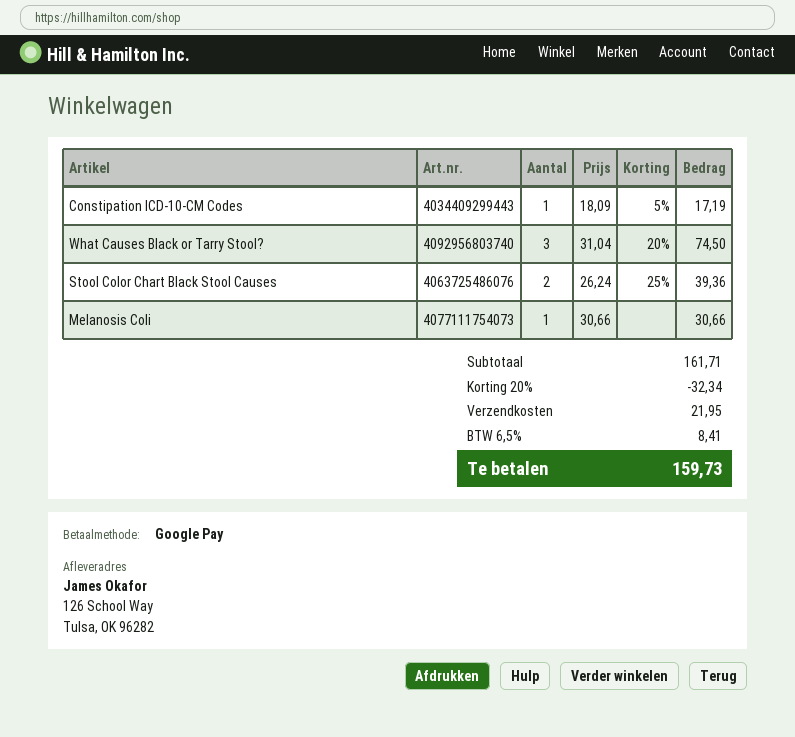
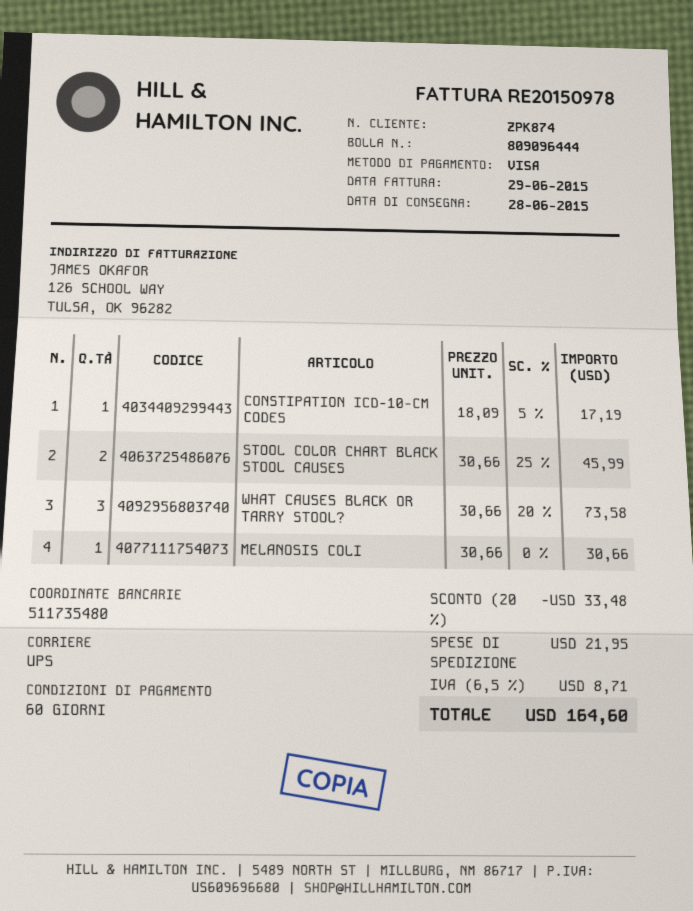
payment method: Google Pay -> Visa
What Causes Black or Tarry Stool?: 3 x 31.04 - 20% = 74.50 -> 3 x 30.66 - 20% = 73.58
Stool Color Chart Black Stool Causes: 2 x 26.24 - 25% = 39.36 -> 2 x 30.66 - 25% = 45.99
discount: 20% = 32.34 -> 20% = 33.48
tax: 6.5% = 8.41 -> 6.5% = 8.71
total: 159.73 -> 164.60

